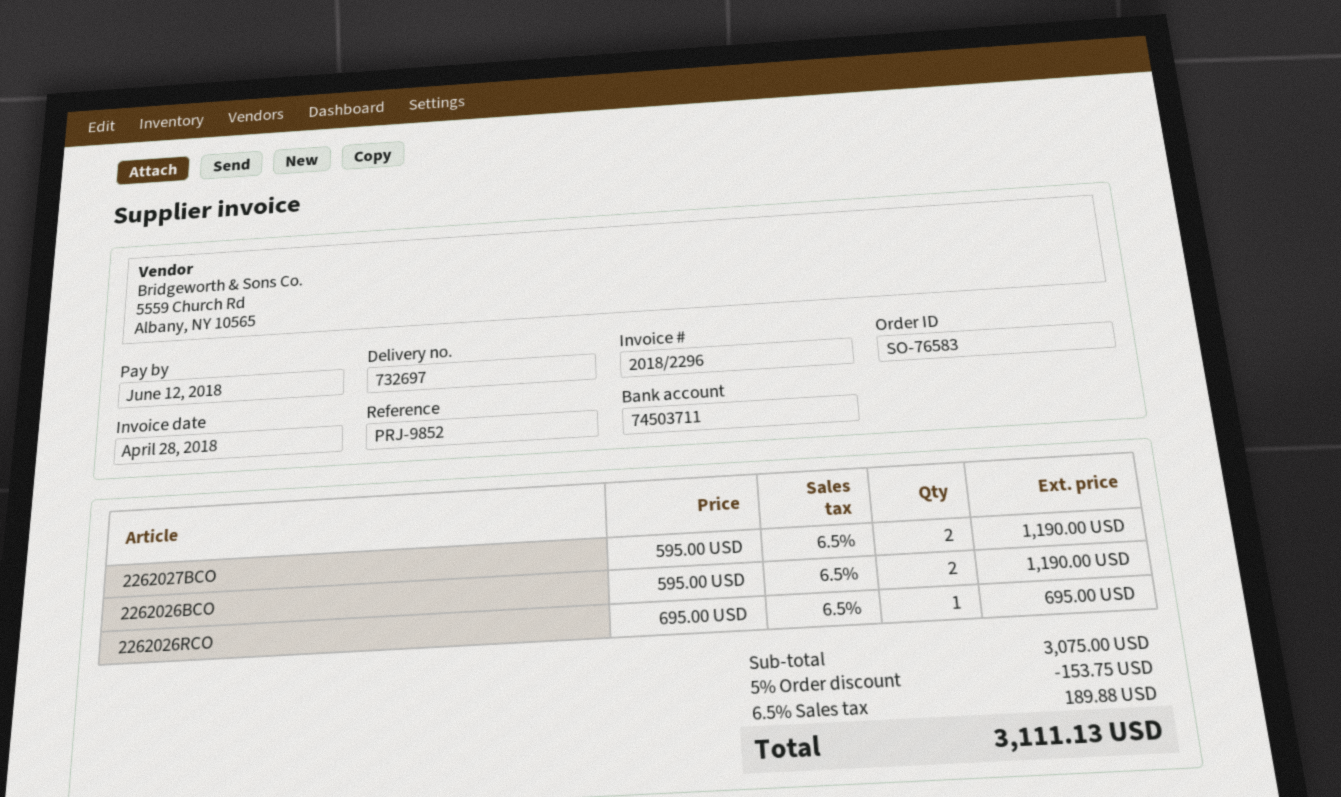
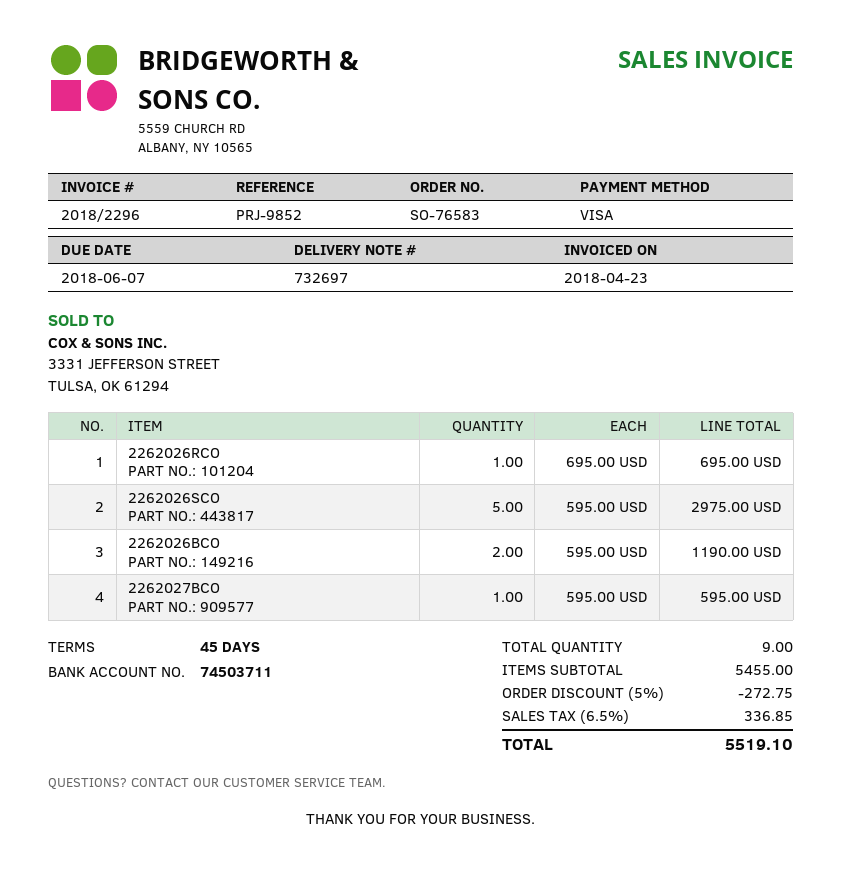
invoice date: 2018-04-28 -> 2018-04-23
due date: 2018-06-12 -> 2018-06-07
2262027BCO: 2 x 595.00 = 1190.00 -> 1 x 595.00 = 595.00
2262026SCO: none -> 5 x 595.00 = 2975.00
subtotal: 3075.00 -> 5455.00
discount: 5% = 153.75 -> 5% = 272.75
tax: 6.5% = 189.88 -> 6.5% = 336.85
total: 3111.13 -> 5519.10

